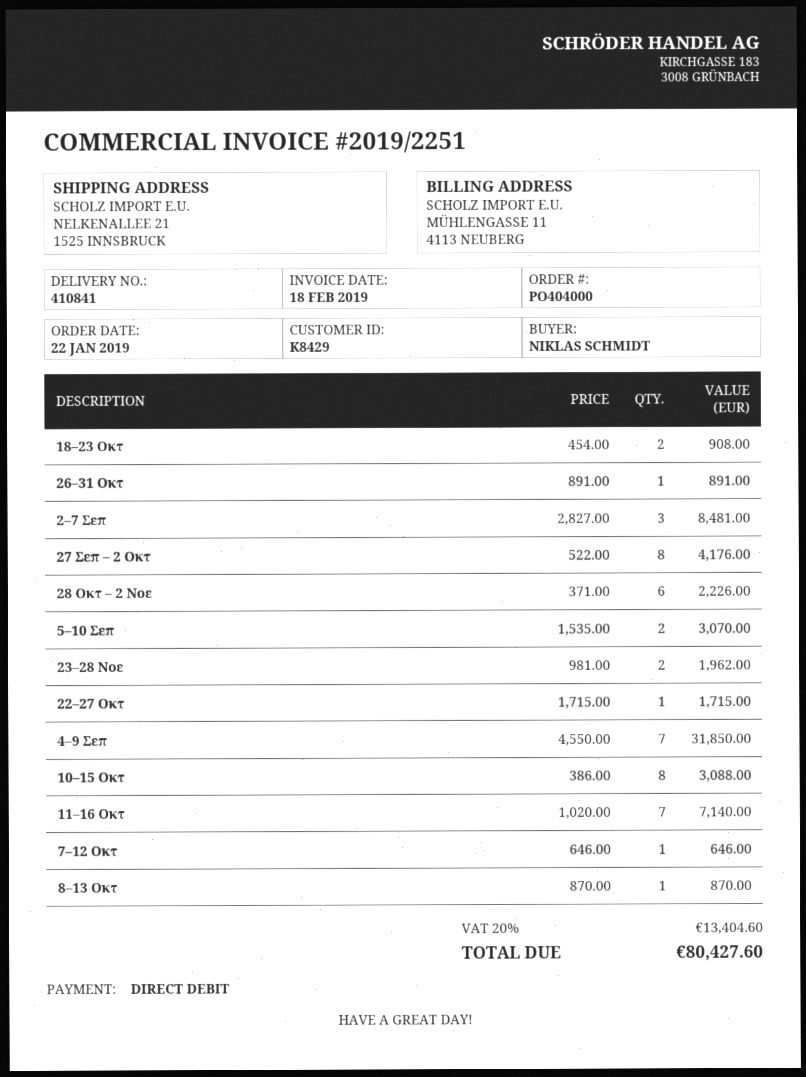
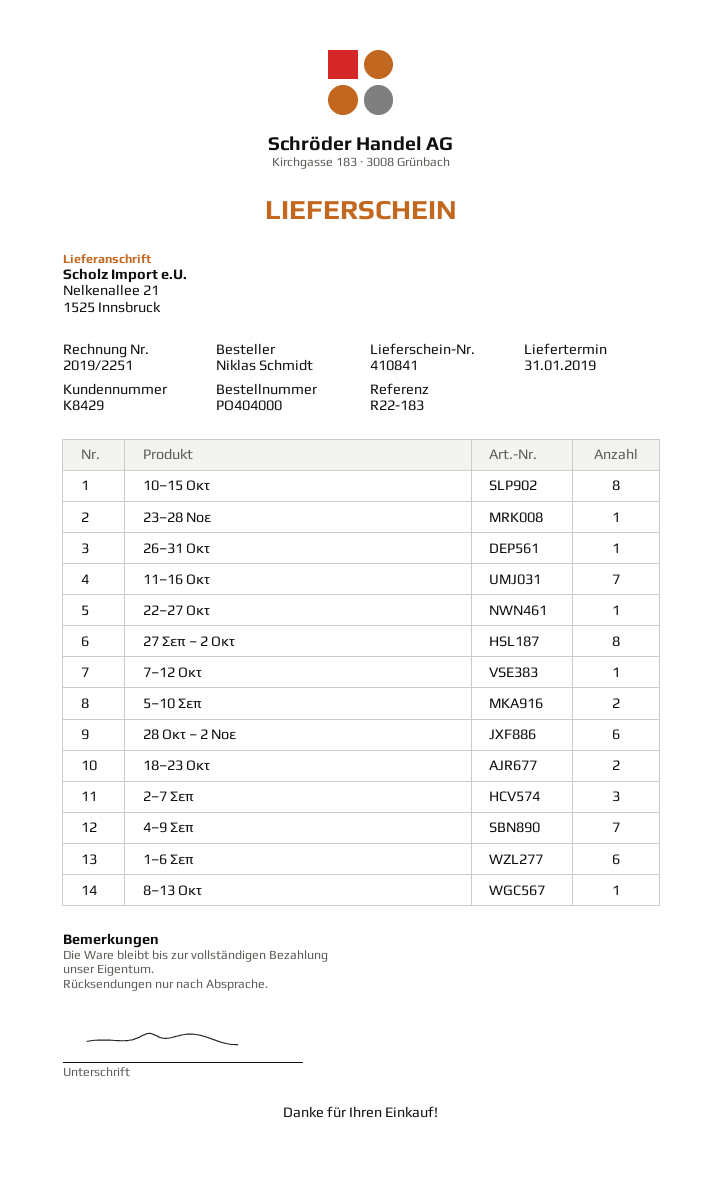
23–28 Νοε: 2 -> 1
1–6 Σεπ: none -> 6

